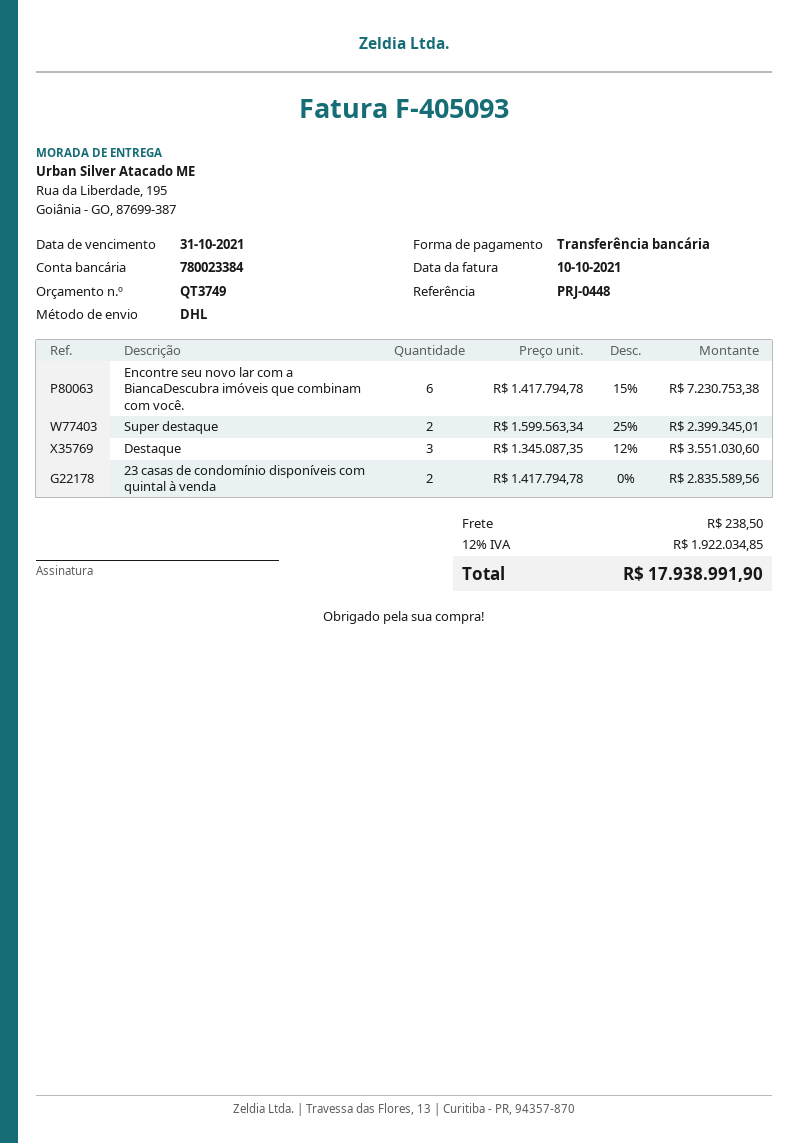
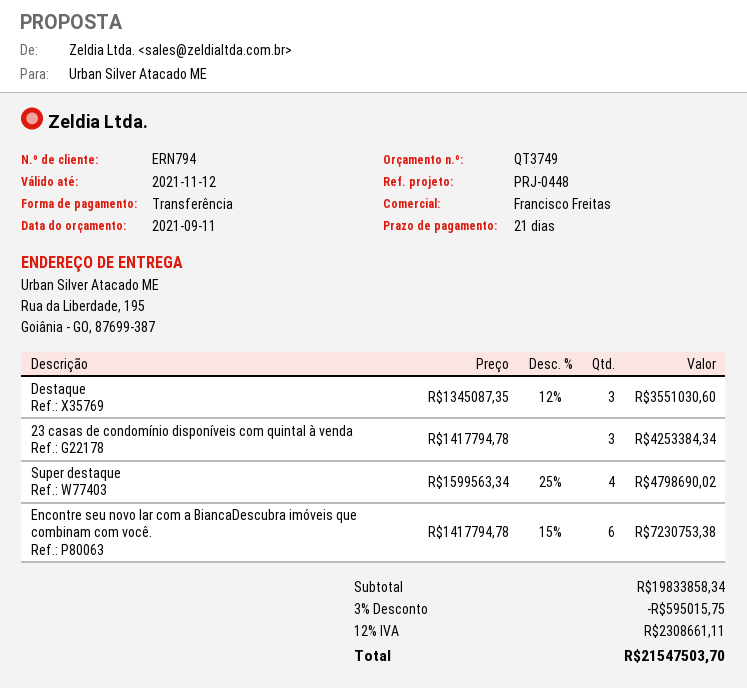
Super destaque: 2 x 1599563.34 - 25% = 2399345.01 -> 4 x 1599563.34 - 25% = 4798690.02
23 casas de condomínio disponíveis com quintal à venda: 2 x 1417794.78 = 2835589.56 -> 3 x 1417794.78 = 4253384.34
discount: none -> 3% = 595015.75
shipping: 238.50 -> none
tax: 12% = 1922034.85 -> 12% = 2308661.11
total: 17938991.90 -> 21547503.70

